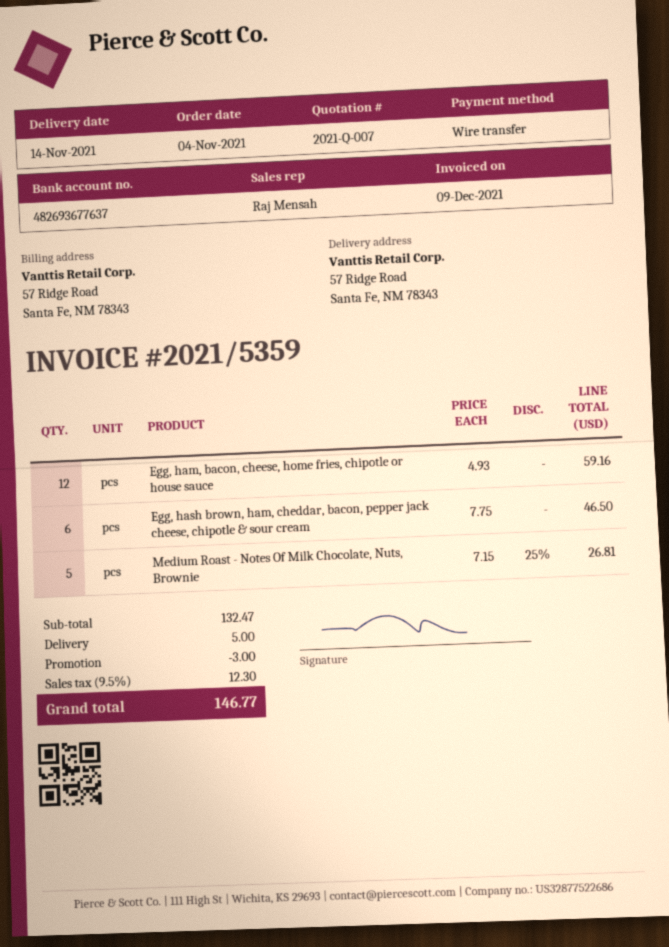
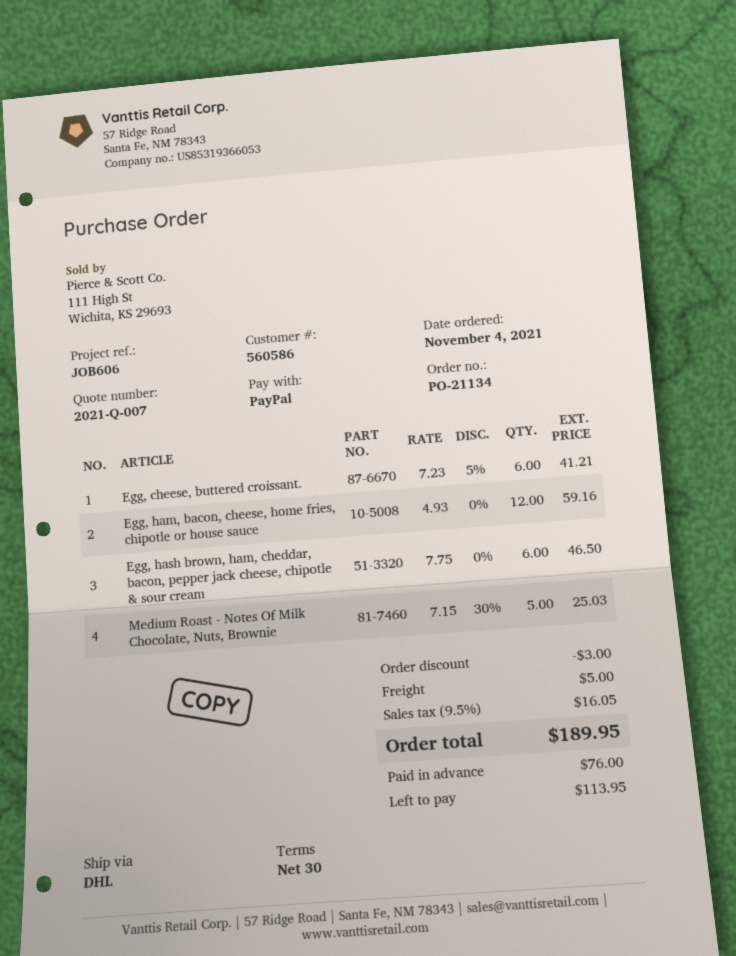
payment method: bank transfer -> PayPal
Medium Roast - Notes Of Milk Chocolate, Nuts, Brownie: 5 x 7.15 - 25% = 26.81 -> 5 x 7.15 - 30% = 25.03
Egg, cheese, buttered croissant.: none -> 6 x 7.23 - 5% = 41.21
tax: 9.5% = 12.30 -> 9.5% = 16.05
total: 146.77 -> 189.95

